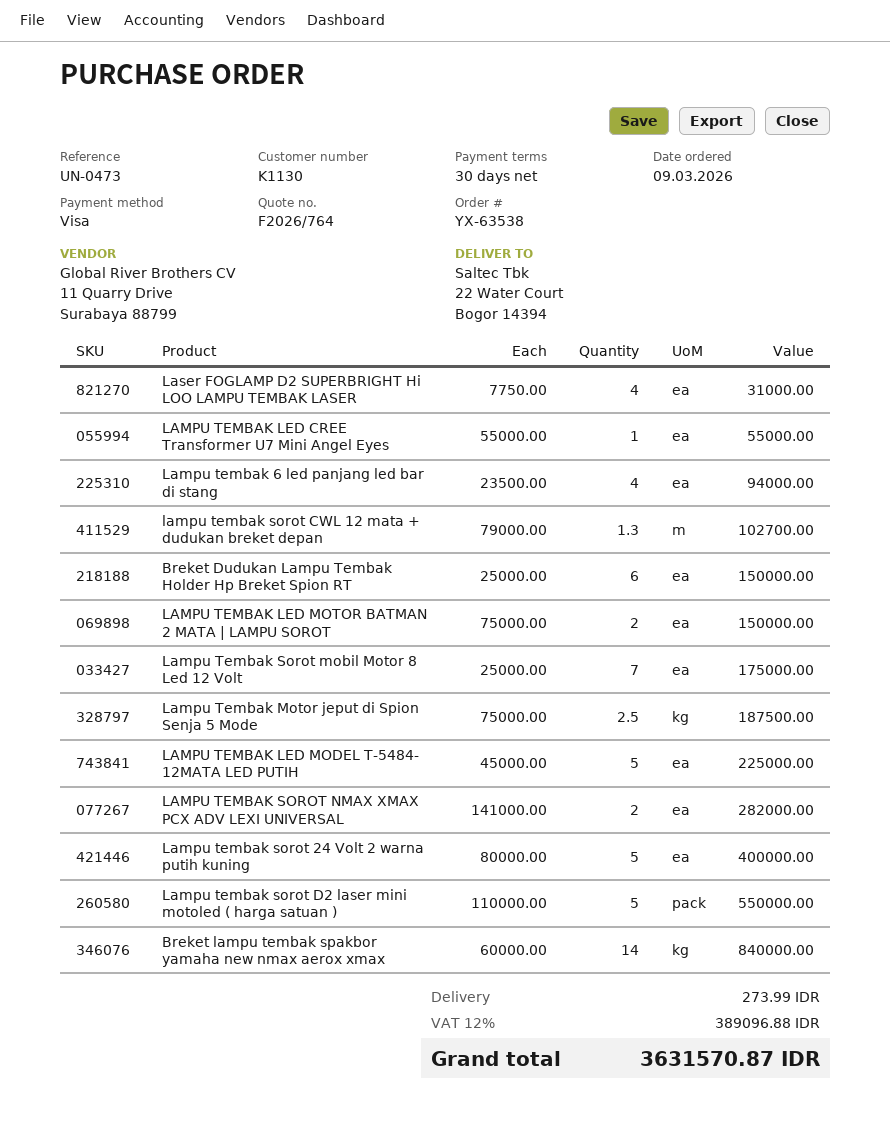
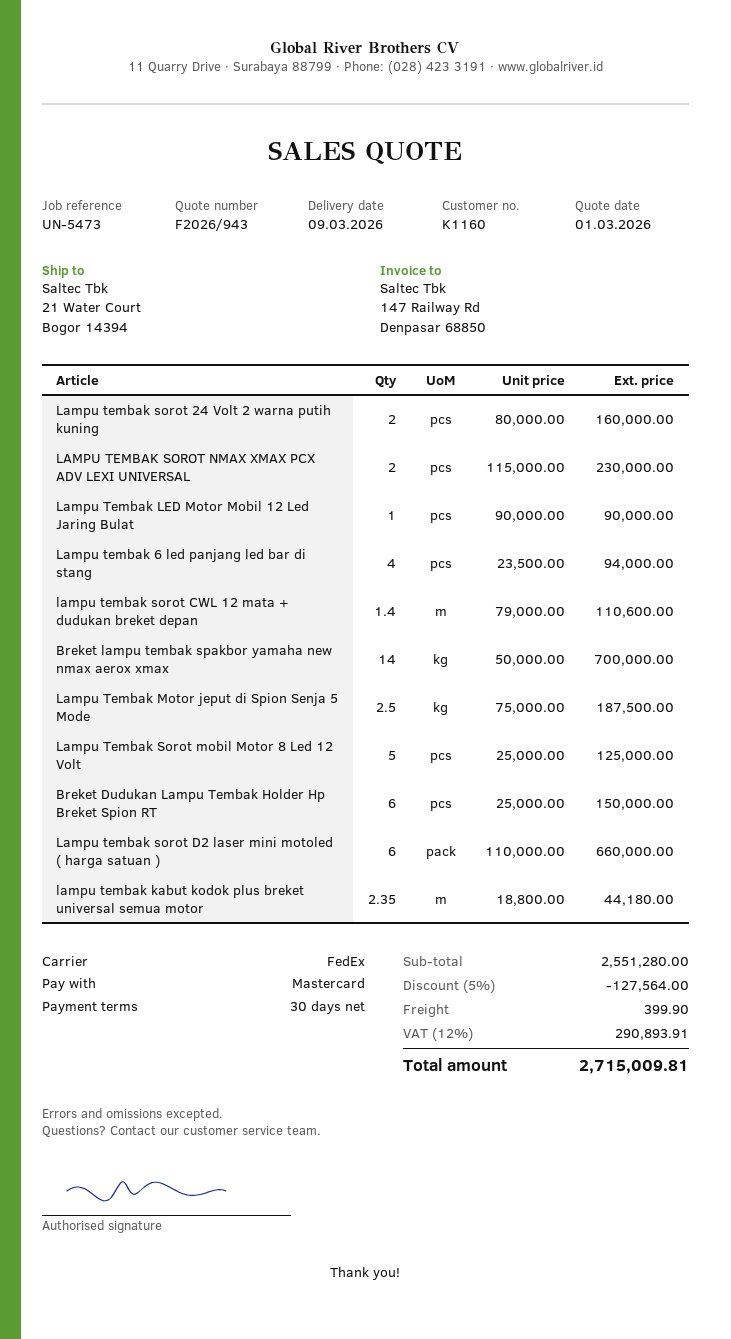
quote number: F2026/764 -> F2026/943
customer number: K1130 -> K1160
reference: UN-0473 -> UN-5473
payment method: Visa -> Mastercard
ship to: 22 Water Court, Bogor 14394 -> 21 Water Court, Bogor 14394
Laser FOGLAMP D2 SUPERBRIGHT Hi LOO LAMPU TEMBAK LASER: 4 x 7750.00 = 31000.00 -> none
LAMPU TEMBAK LED CREE Transformer U7 Mini Angel Eyes: 1 x 55000.00 = 55000.00 -> none
lampu tembak sorot CWL 12 mata + dudukan breket depan: 1.3 x 79000.00 = 102700.00 -> 1.4 x 79000.00 = 110600.00
LAMPU TEMBAK LED MOTOR BATMAN 2 MATA | LAMPU SOROT: 2 x 75000.00 = 150000.00 -> none
Lampu Tembak Sorot mobil Motor 8 Led 12 Volt: 7 x 25000.00 = 175000.00 -> 5 x 25000.00 = 125000.00
LAMPU TEMBAK LED MODEL T-5484- 12MATA LED PUTIH: 5 x 45000.00 = 225000.00 -> none
LAMPU TEMBAK SOROT NMAX XMAX PCX ADV LEXI UNIVERSAL: 2 x 141000.00 = 282000.00 -> 2 x 115000.00 = 230000.00
Lampu tembak sorot 24 Volt 2 warna putih kuning: 5 x 80000.00 = 400000.00 -> 2 x 80000.00 = 160000.00
Lampu tembak sorot D2 laser mini motoled ( harga satuan ): 5 x 110000.00 = 550000.00 -> 6 x 110000.00 = 660000.00
Breket lampu tembak spakbor yamaha new nmax aerox xmax: 14 x 60000.00 = 840000.00 -> 14 x 50000.00 = 700000.00
Lampu Tembak LED Motor Mobil 12 Led Jaring Bulat: none -> 1 x 90000.00 = 90000.00
lampu tembak kabut kodok plus breket universal semua motor: none -> 2.35 x 18800.00 = 44180.00
discount: none -> 5% = 127564.00
shipping: 273.99 -> 399.90
tax: 12% = 389096.88 -> 12% = 290893.91
total: 3631570.87 -> 2715009.81

